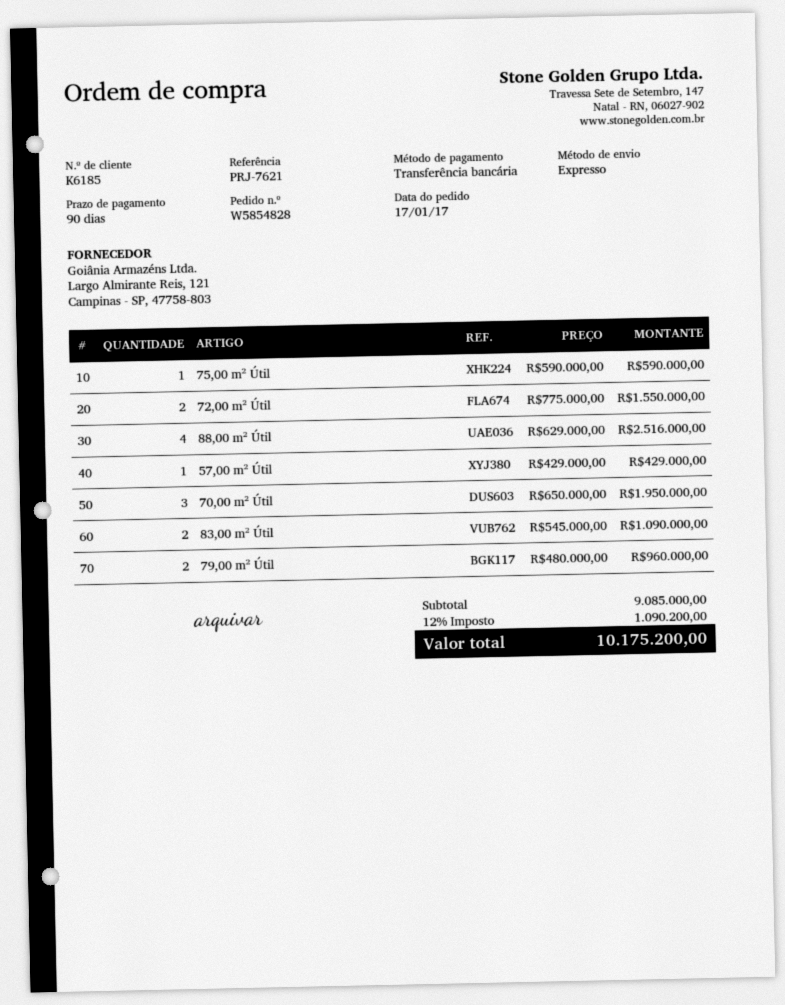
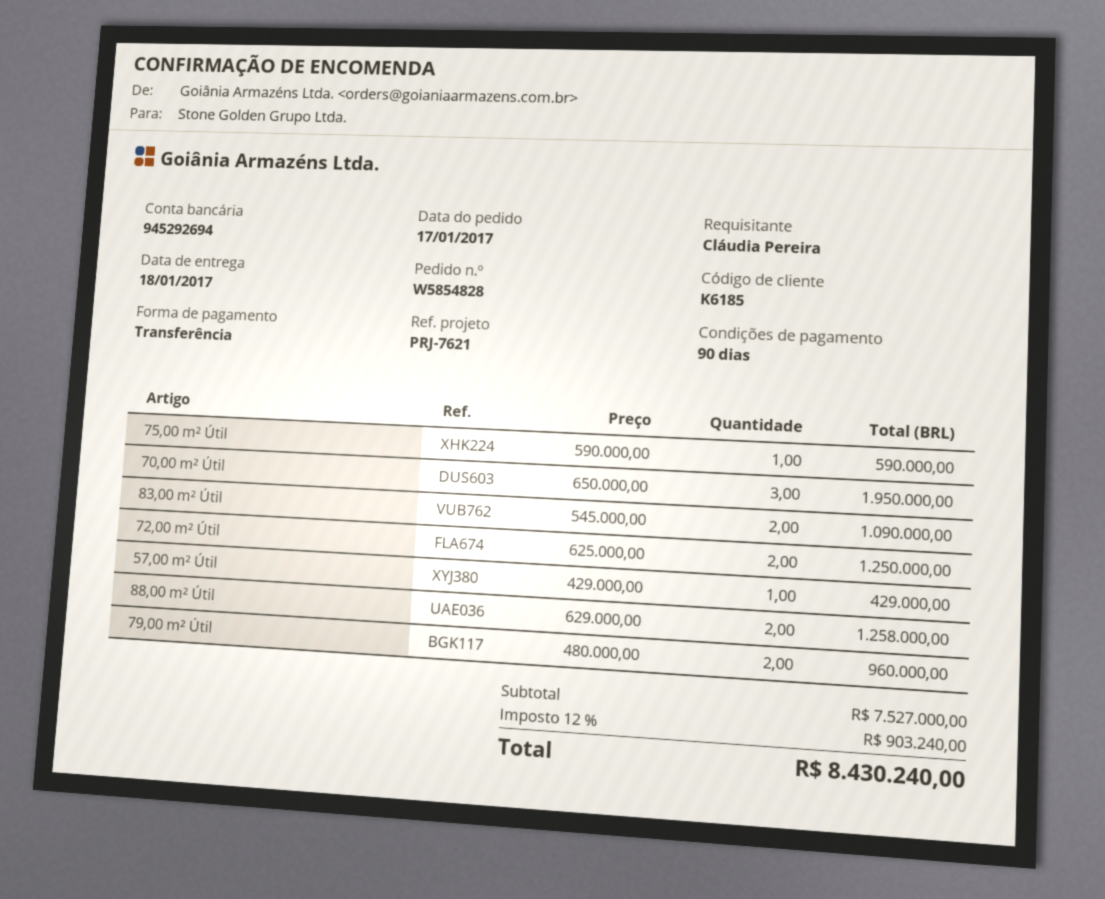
72,00 m² Útil: 2 x 775000.00 = 1550000.00 -> 2 x 625000.00 = 1250000.00
88,00 m² Útil: 4 x 629000.00 = 2516000.00 -> 2 x 629000.00 = 1258000.00
subtotal: 9085000.00 -> 7527000.00
tax: 12% = 1090200.00 -> 12% = 903240.00
total: 10175200.00 -> 8430240.00

